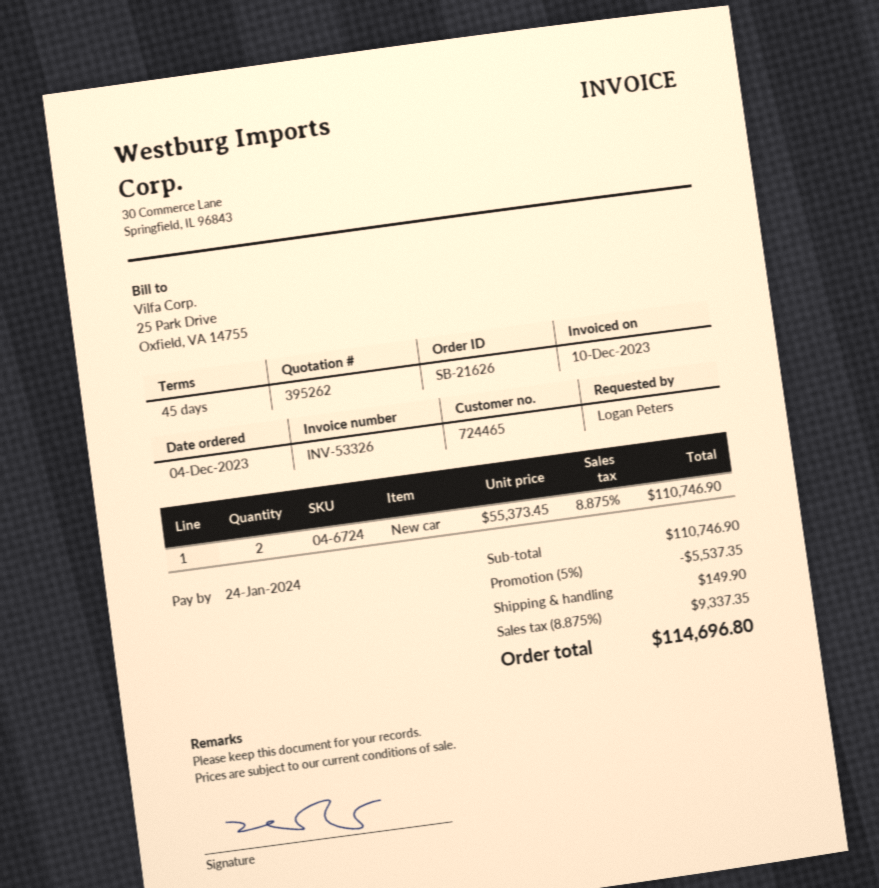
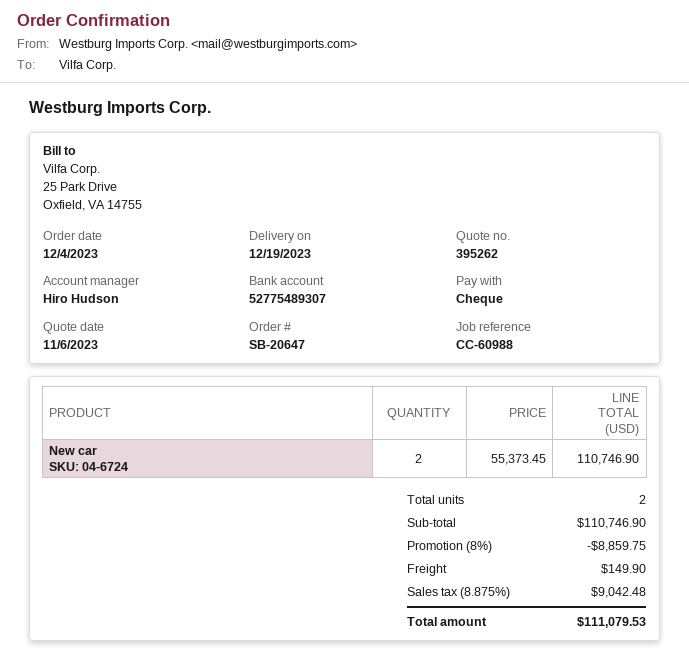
order number: SB-21626 -> SB-20647
discount: 5% = 5537.35 -> 8% = 8859.75
tax: 8.875% = 9337.35 -> 8.875% = 9042.48
total: 114696.80 -> 111079.53

